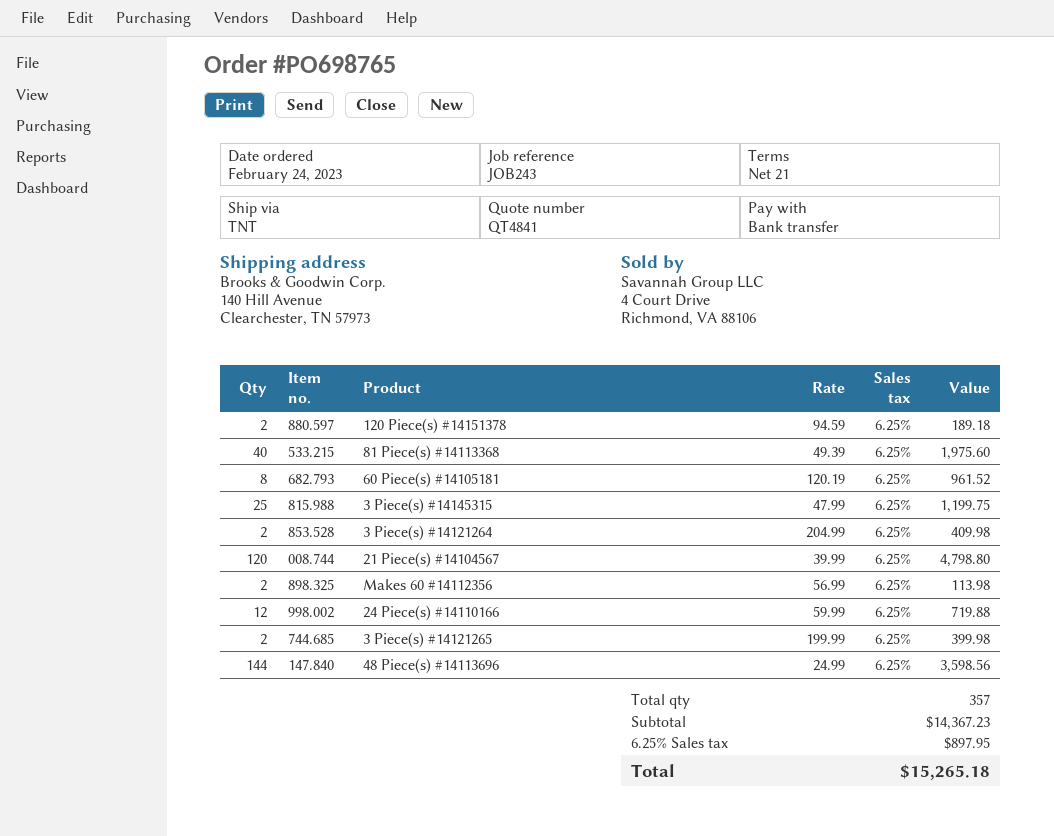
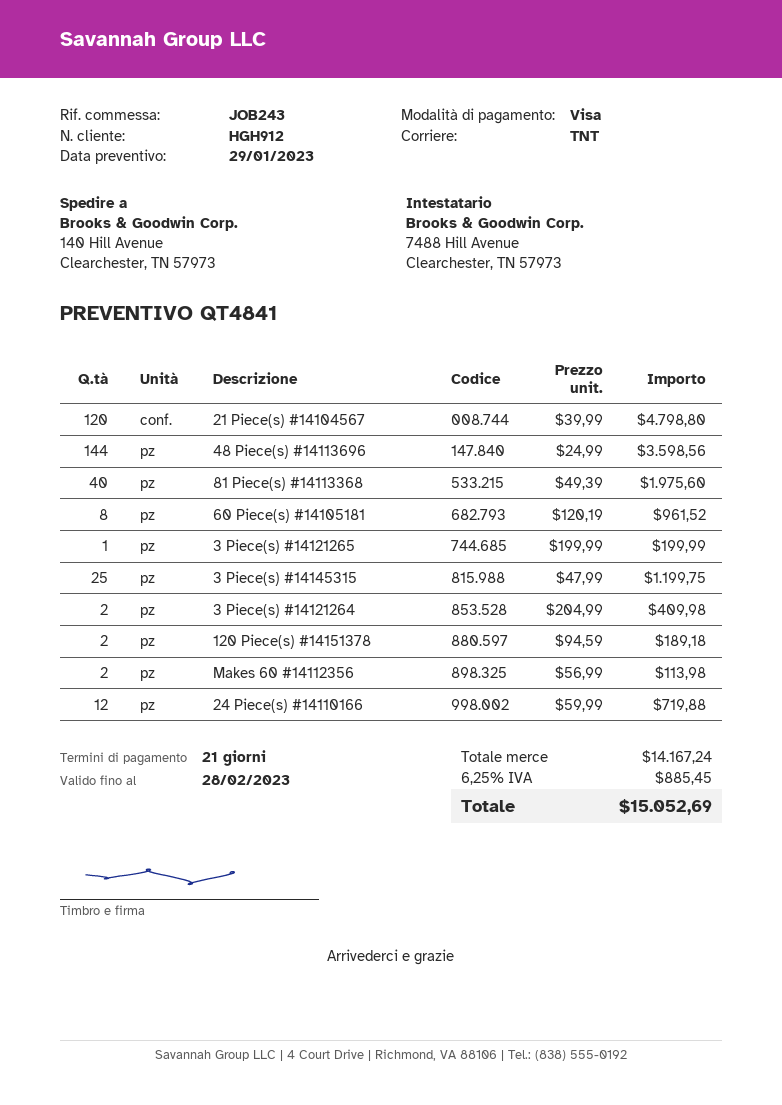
payment method: bank transfer -> Visa
3 Piece(s) #14121265: 2 x 199.99 = 399.98 -> 1 x 199.99 = 199.99
subtotal: 14367.23 -> 14167.24
tax: 6.25% = 897.95 -> 6.25% = 885.45
total: 15265.18 -> 15052.69

